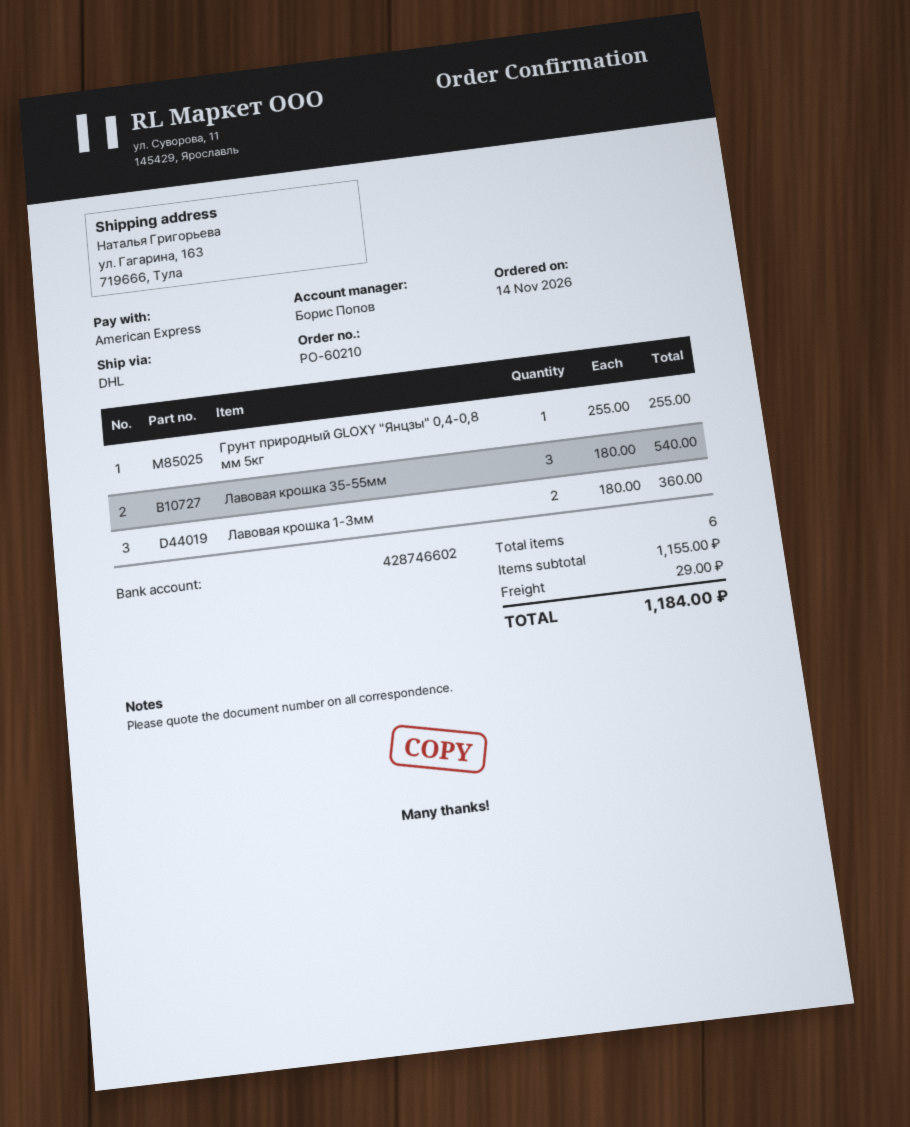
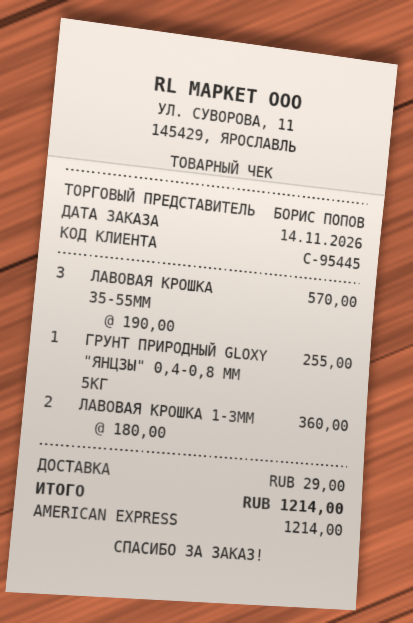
Лавовая крошка 35-55мм: 3 x 180.00 = 540.00 -> 3 x 190.00 = 570.00
total: 1184.00 -> 1214.00

